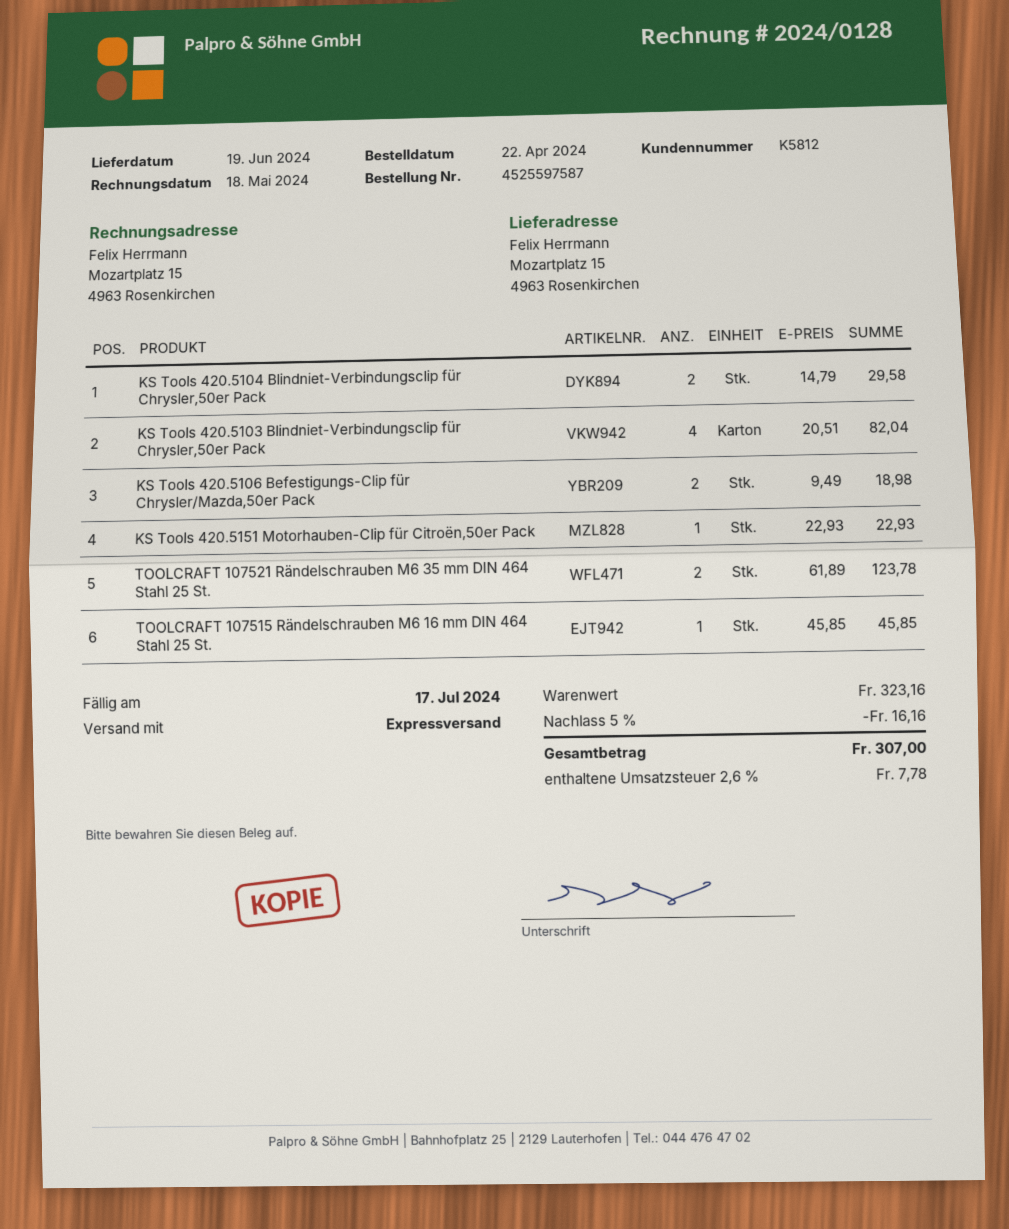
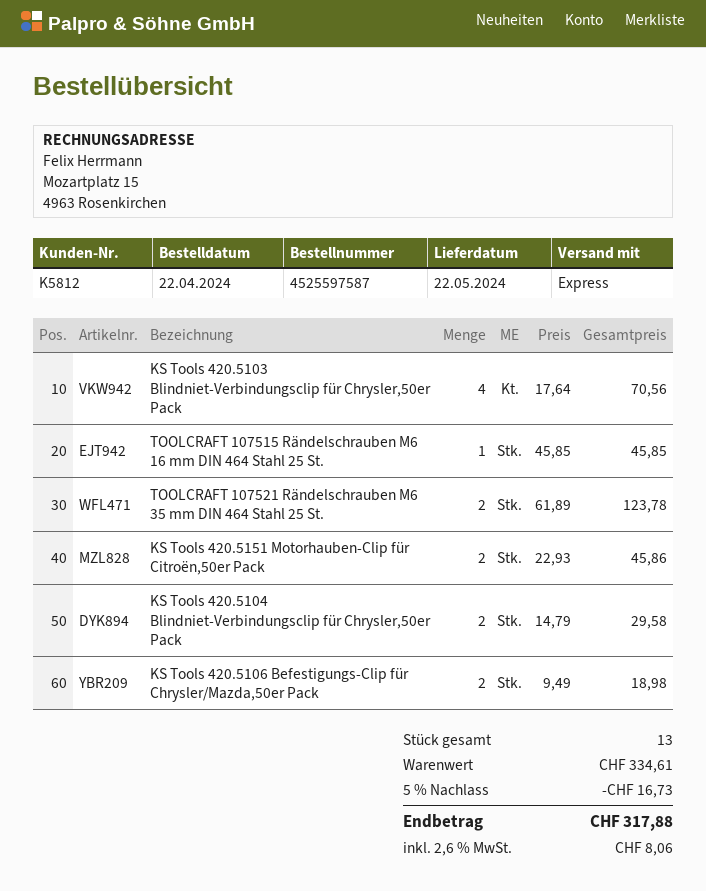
delivery date: 2024-06-19 -> 2024-05-22
KS Tools 420.5103 Blindniet-Verbindungsclip für Chrysler,50er Pack: 4 x 20.51 = 82.04 -> 4 x 17.64 = 70.56
KS Tools 420.5151 Motorhauben-Clip für Citroën,50er Pack: 1 x 22.93 = 22.93 -> 2 x 22.93 = 45.86
subtotal: 323.16 -> 334.61
discount: 5% = 16.16 -> 5% = 16.73
tax: 2.6% = 7.78 -> 2.6% = 8.06
total: 307.00 -> 317.88

